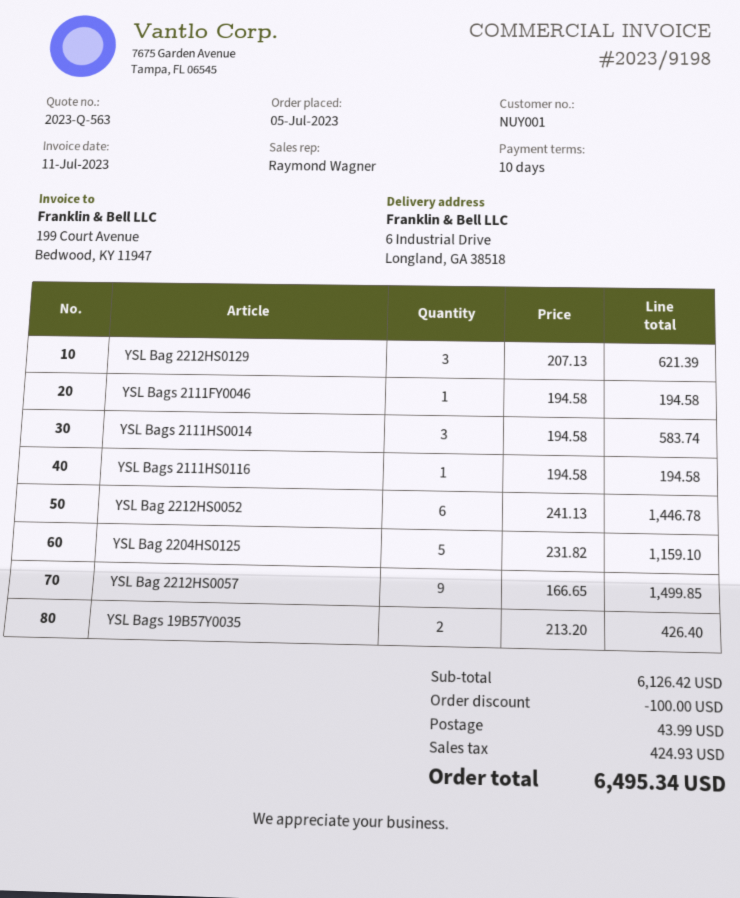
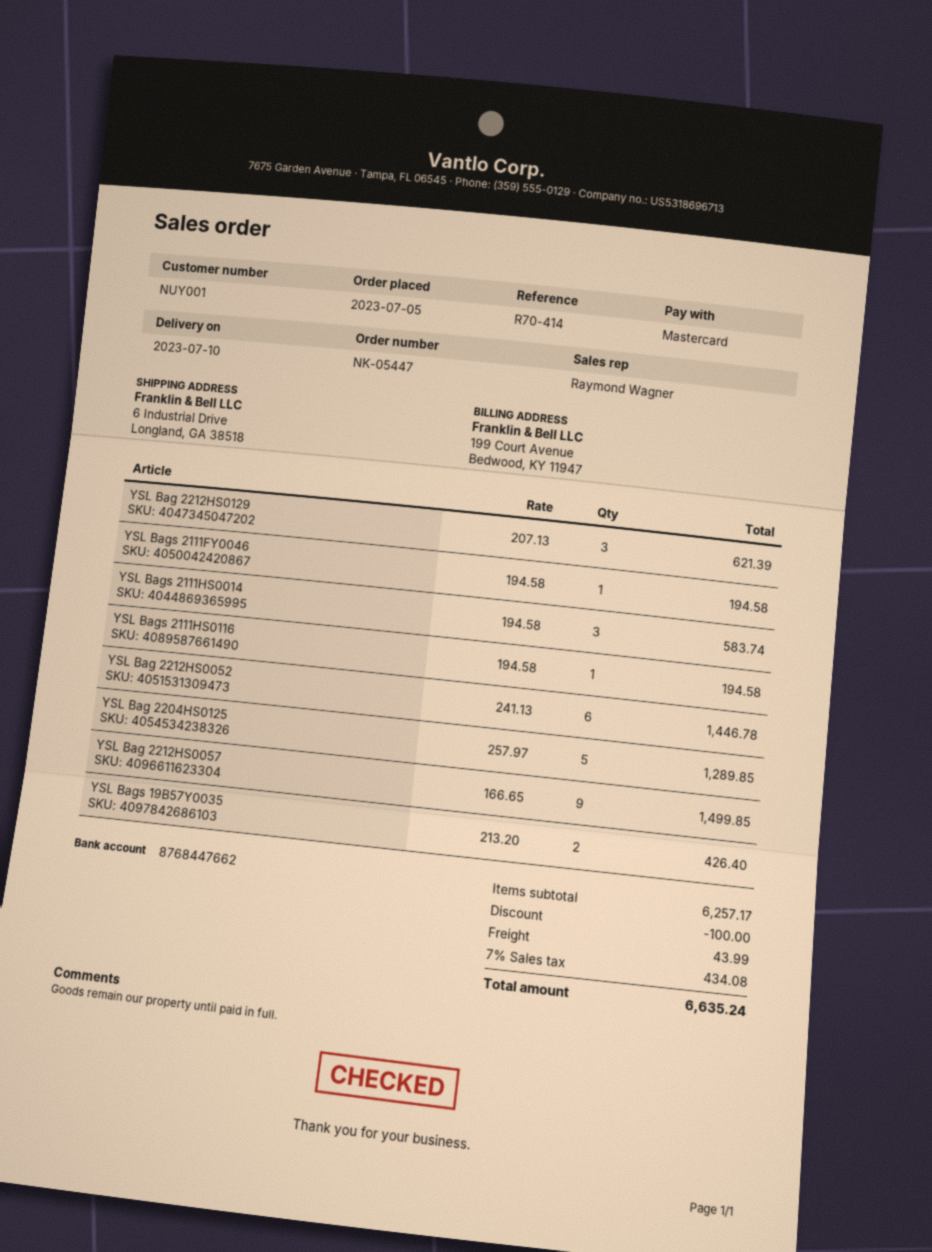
YSL Bag 2204HS0125: 5 x 231.82 = 1159.10 -> 5 x 257.97 = 1289.85
subtotal: 6126.42 -> 6257.17
tax: 424.93 -> 434.08
total: 6495.34 -> 6635.24

